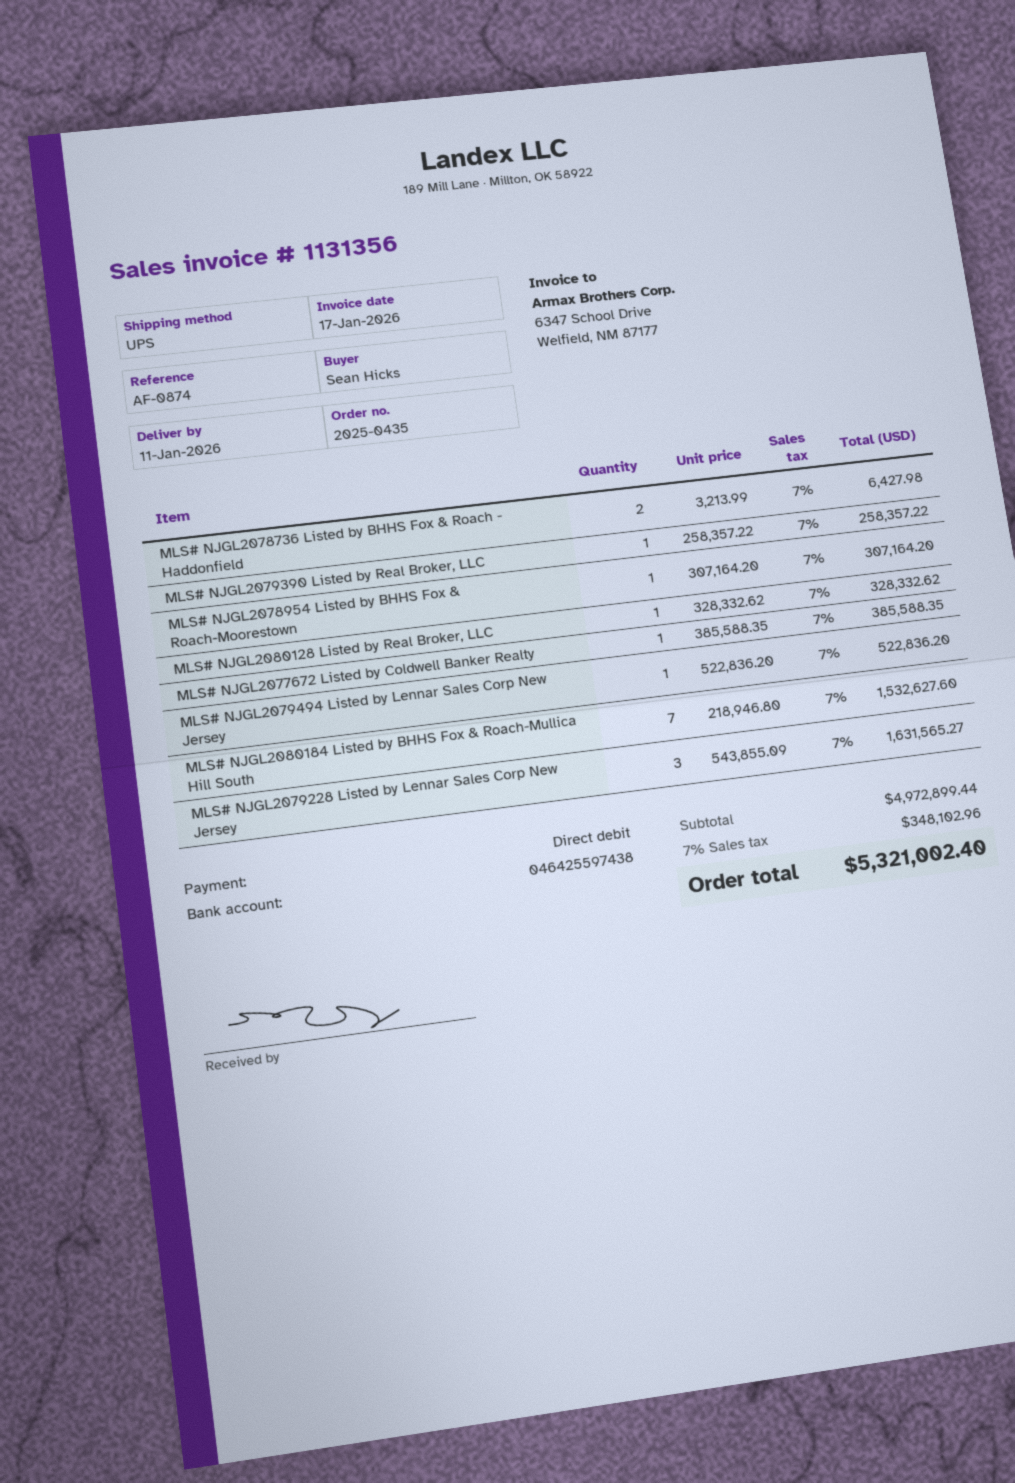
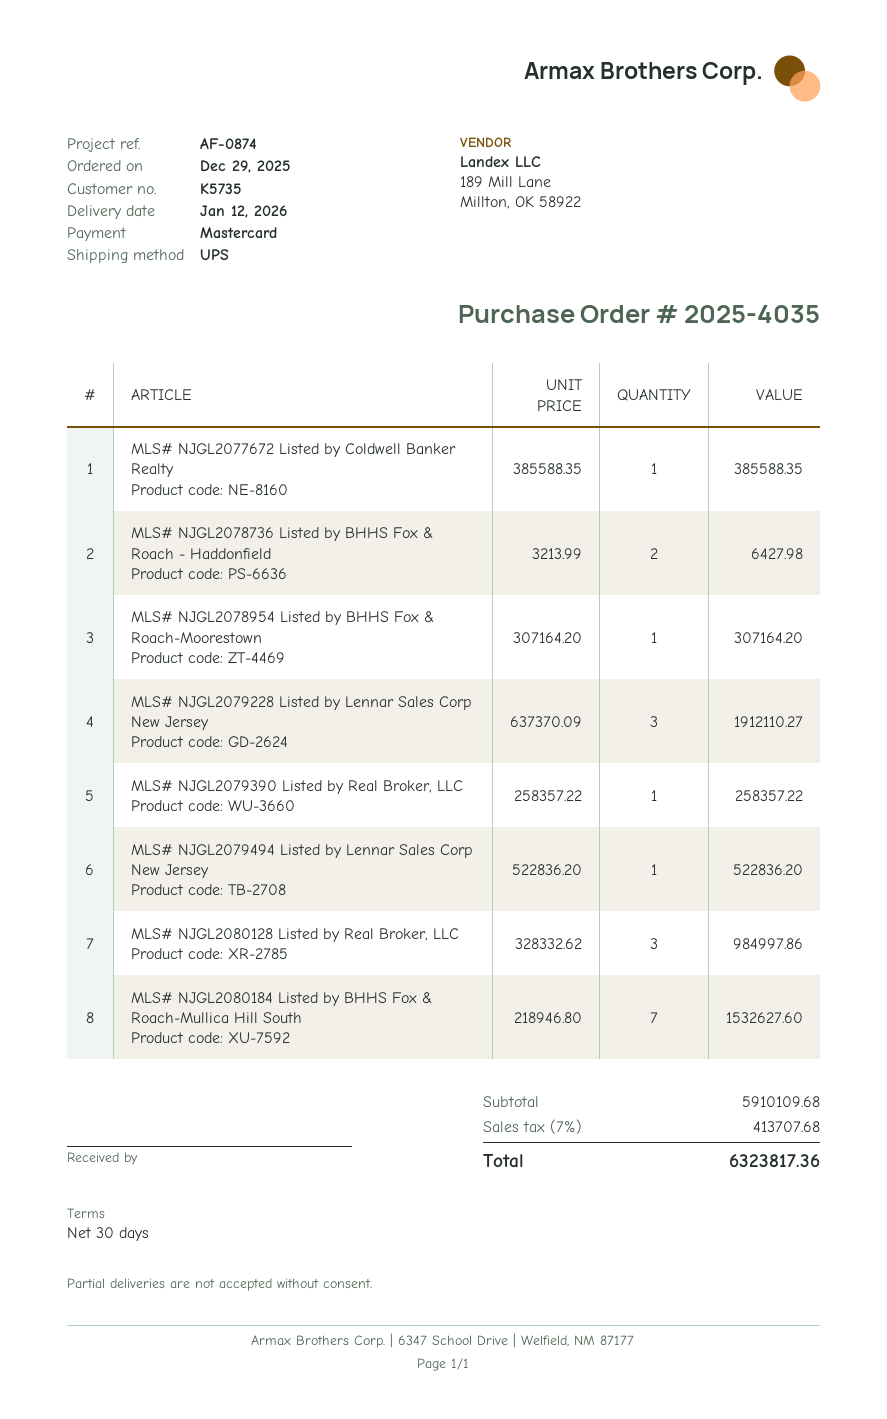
order number: 2025-0435 -> 2025-4035
delivery date: 2026-01-11 -> 2026-01-12
payment method: direct debit -> Mastercard
MLS# NJGL2080128 Listed by Real Broker, LLC: 1 x 328332.62 = 328332.62 -> 3 x 328332.62 = 984997.86
MLS# NJGL2079228 Listed by Lennar Sales Corp New Jersey: 3 x 543855.09 = 1631565.27 -> 3 x 637370.09 = 1912110.27
subtotal: 4972899.44 -> 5910109.68
tax: 7% = 348102.96 -> 7% = 413707.68
total: 5321002.40 -> 6323817.36

